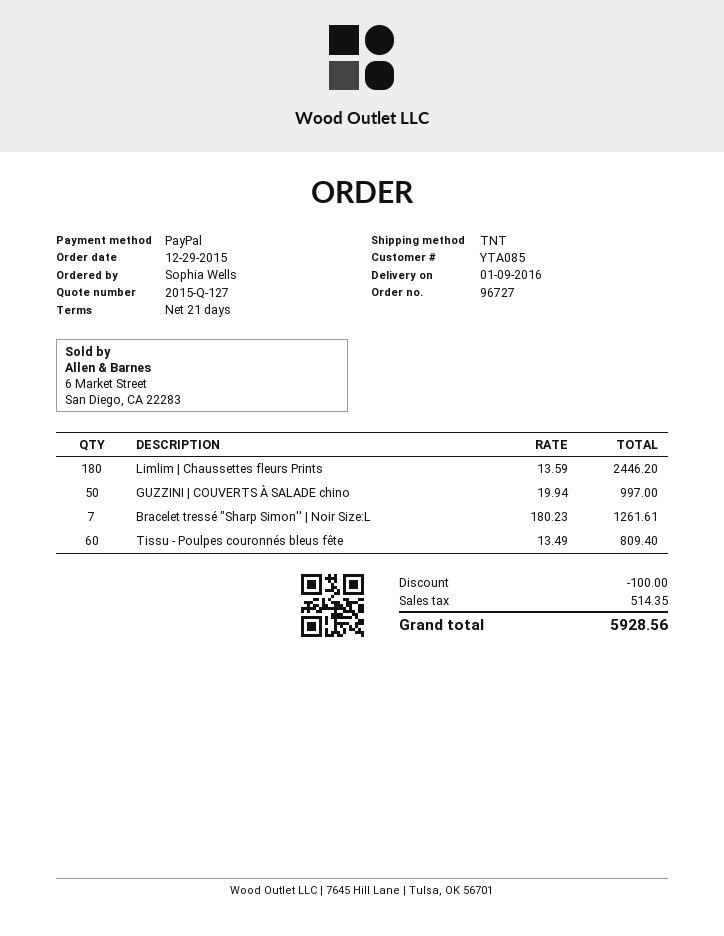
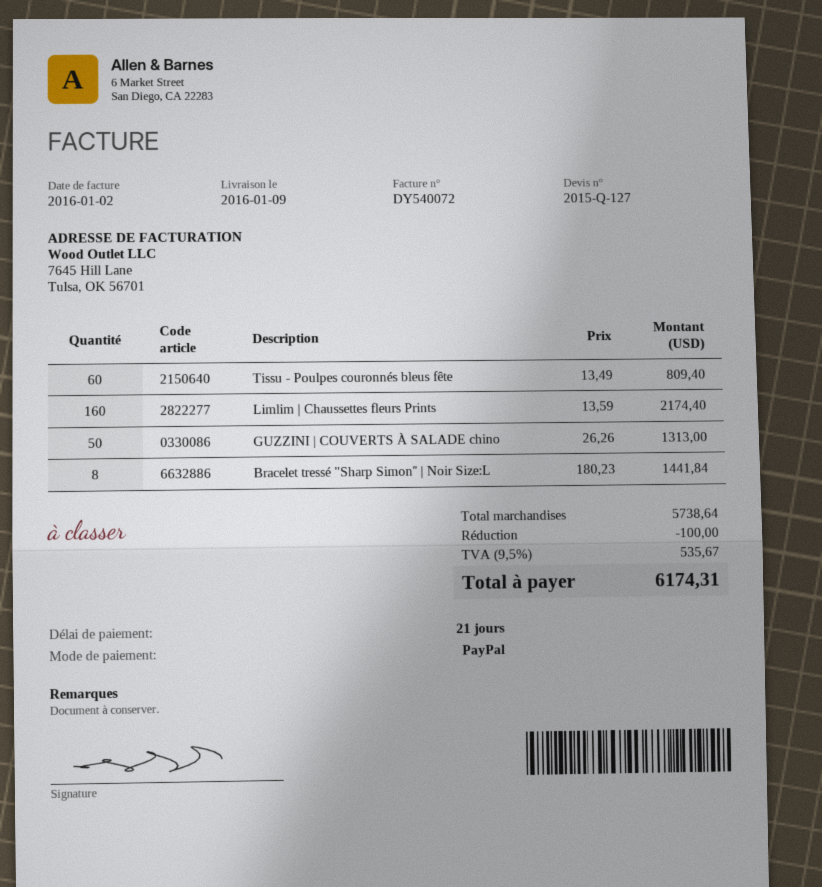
Limlim | Chaussettes fleurs Prints: 180 x 13.59 = 2446.20 -> 160 x 13.59 = 2174.40
GUZZINI | COUVERTS À SALADE chino: 50 x 19.94 = 997.00 -> 50 x 26.26 = 1313.00
Bracelet tressé "Sharp Simon'' | Noir Size:L: 7 x 180.23 = 1261.61 -> 8 x 180.23 = 1441.84
tax: 514.35 -> 535.67
total: 5928.56 -> 6174.31

